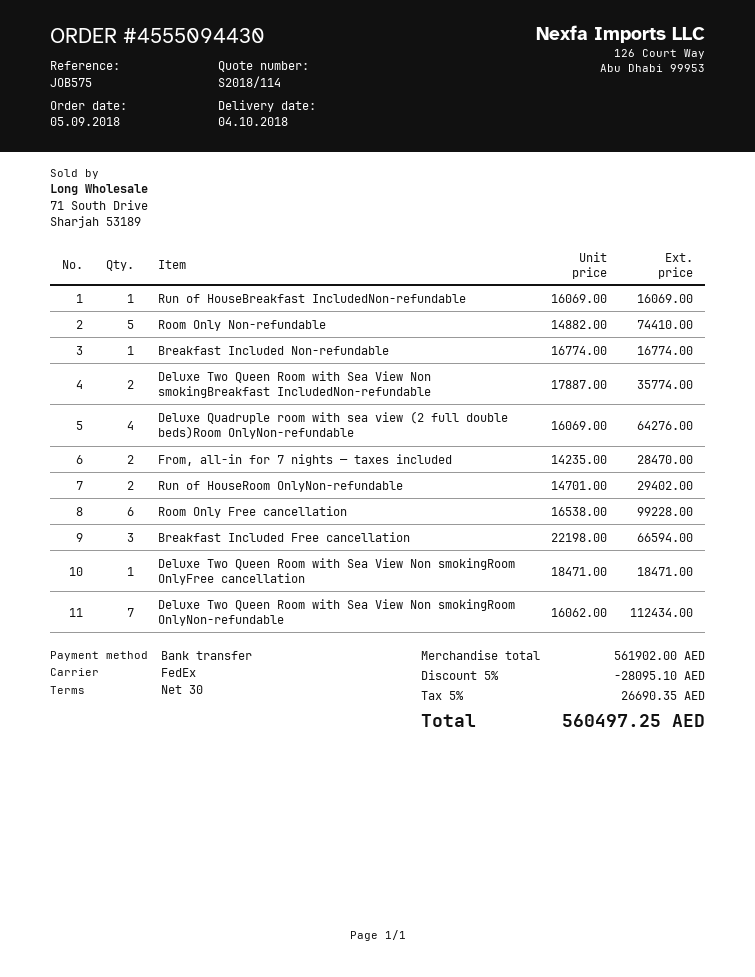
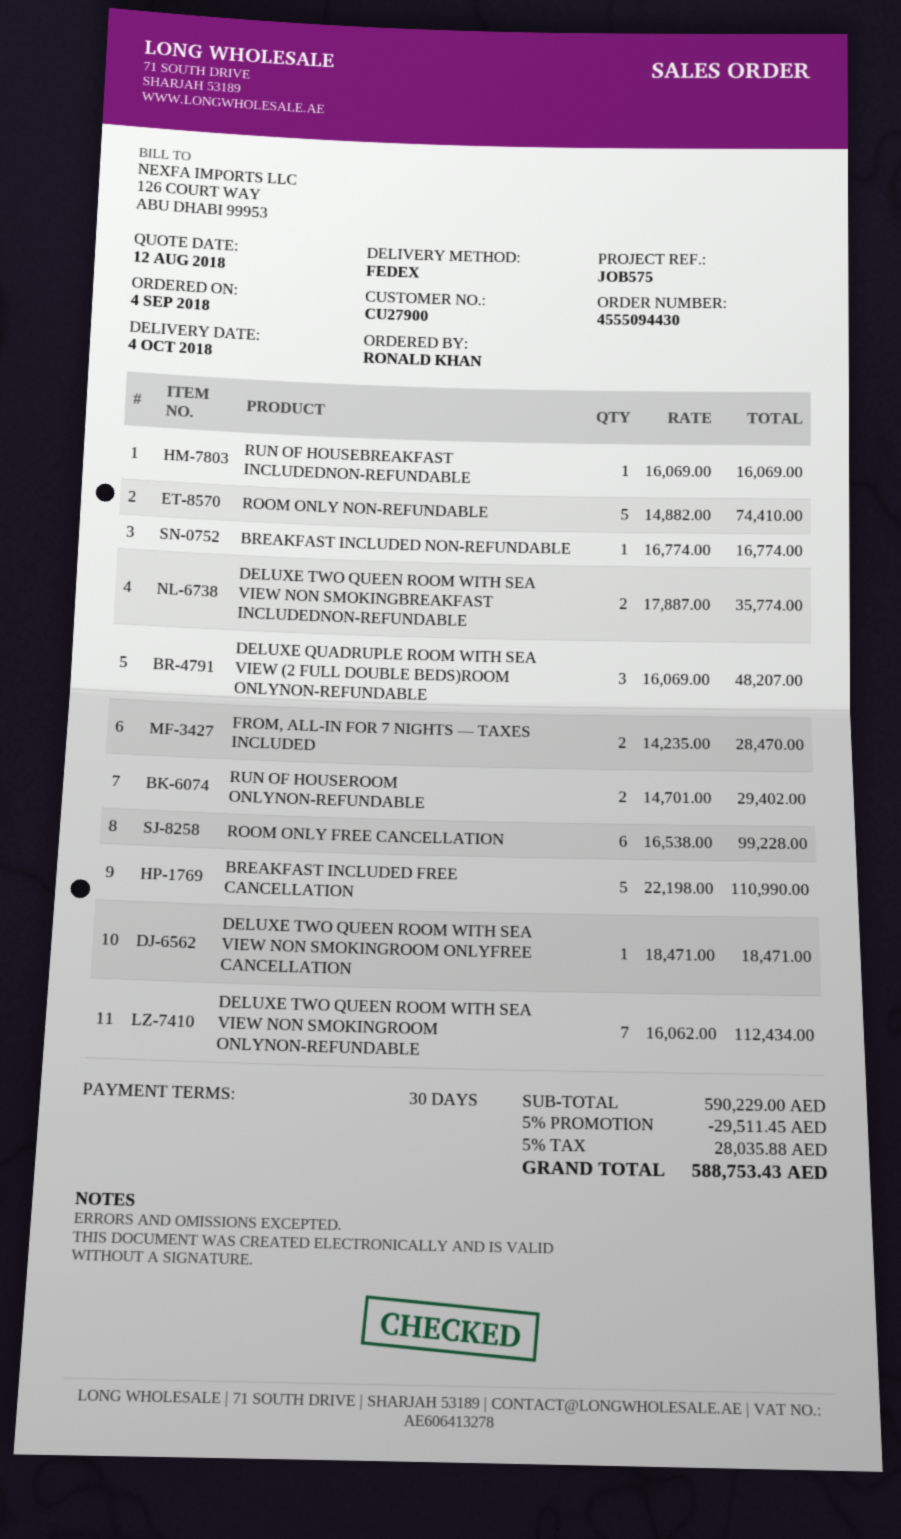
order date: 2018-09-05 -> 2018-09-04
Deluxe Quadruple room with sea view (2 full double beds)Room OnlyNon-refundable: 4 x 16069.00 = 64276.00 -> 3 x 16069.00 = 48207.00
Breakfast Included Free cancellation: 3 x 22198.00 = 66594.00 -> 5 x 22198.00 = 110990.00
subtotal: 561902.00 -> 590229.00
discount: 5% = 28095.10 -> 5% = 29511.45
tax: 5% = 26690.35 -> 5% = 28035.88
total: 560497.25 -> 588753.43

